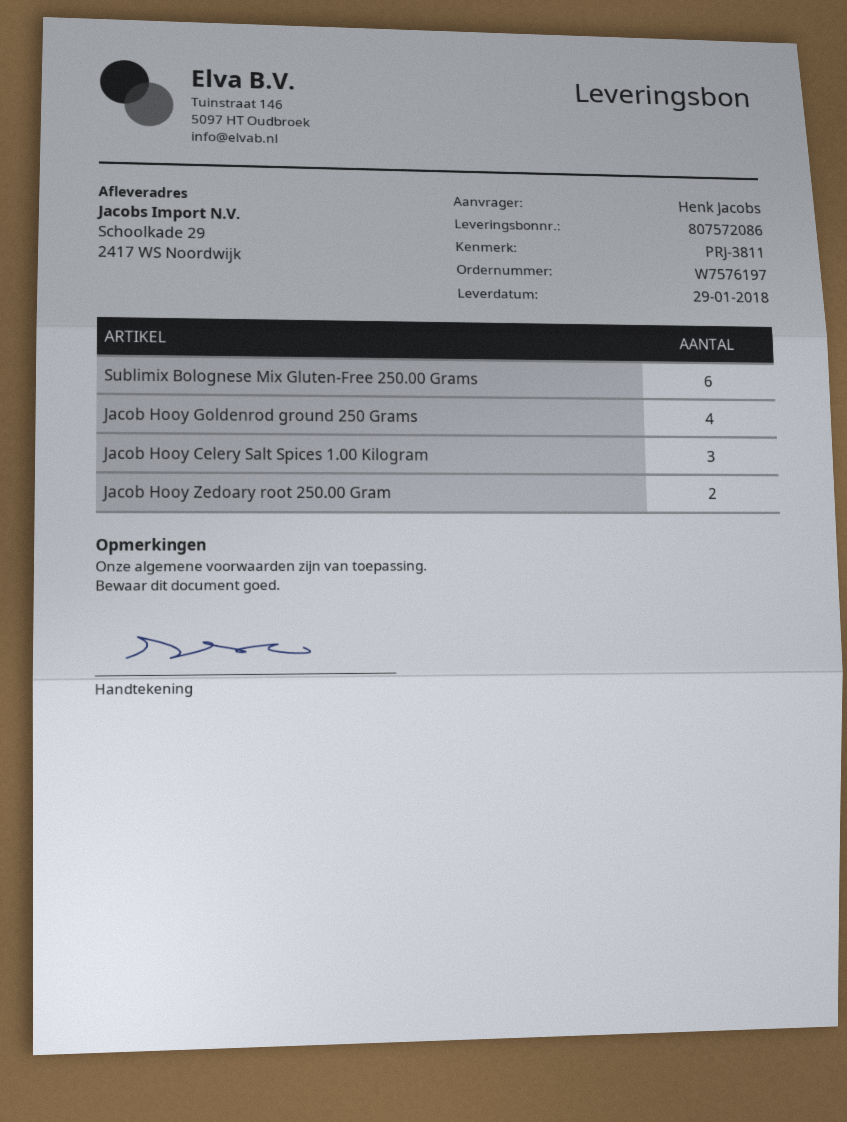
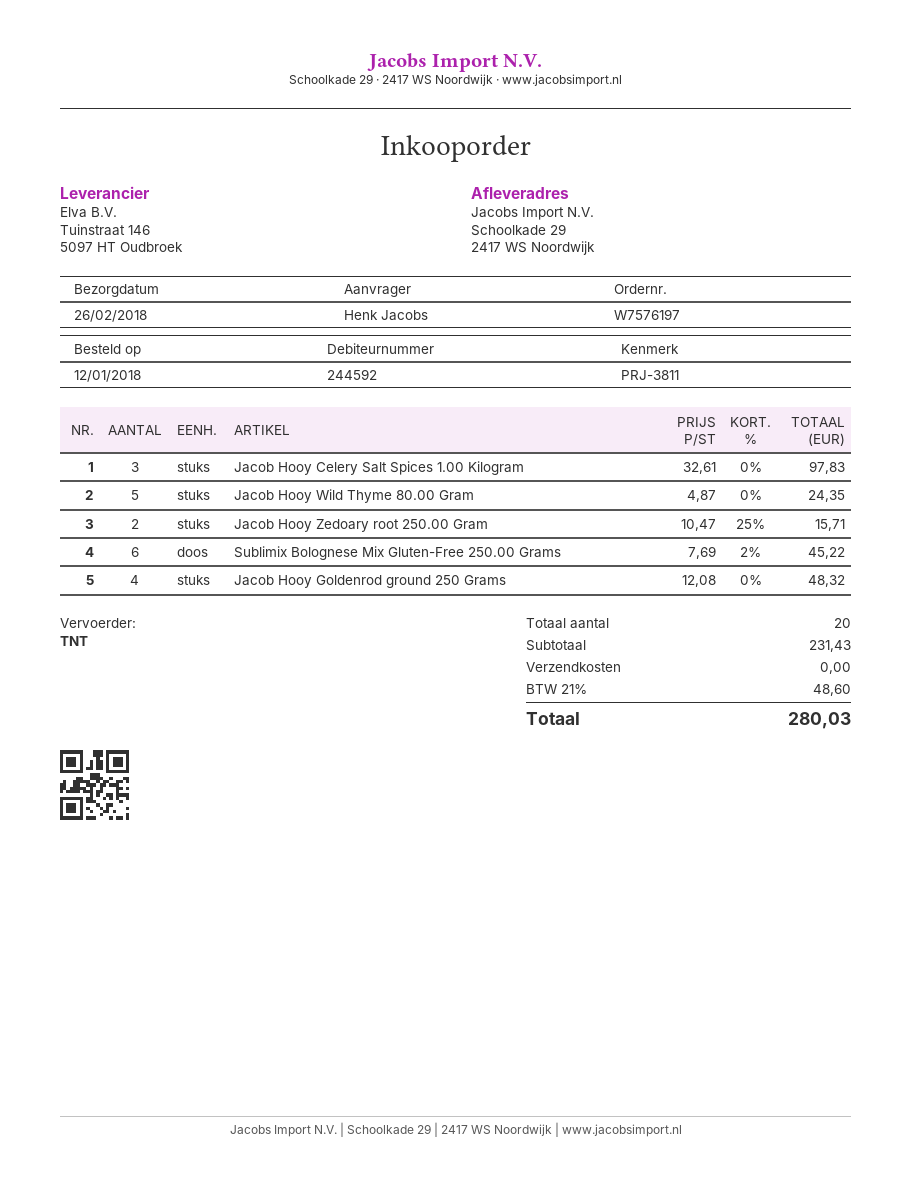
delivery date: 2018-01-29 -> 2018-02-26
Jacob Hooy Wild Thyme 80.00 Gram: none -> 5

